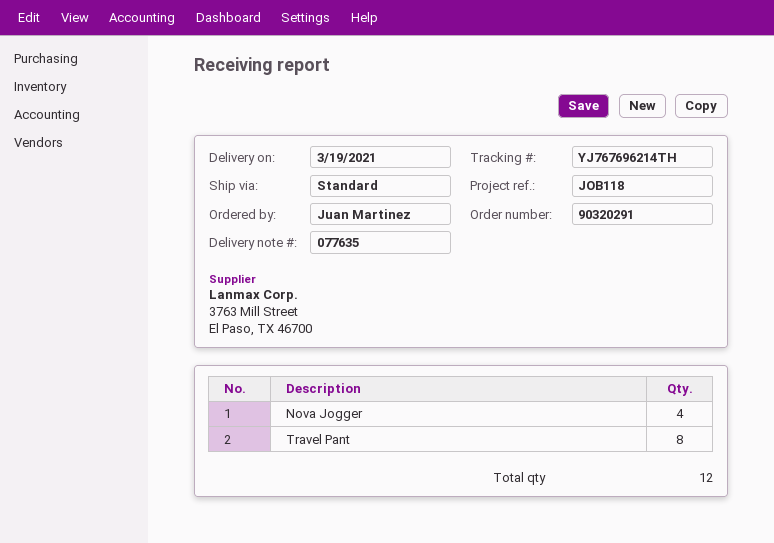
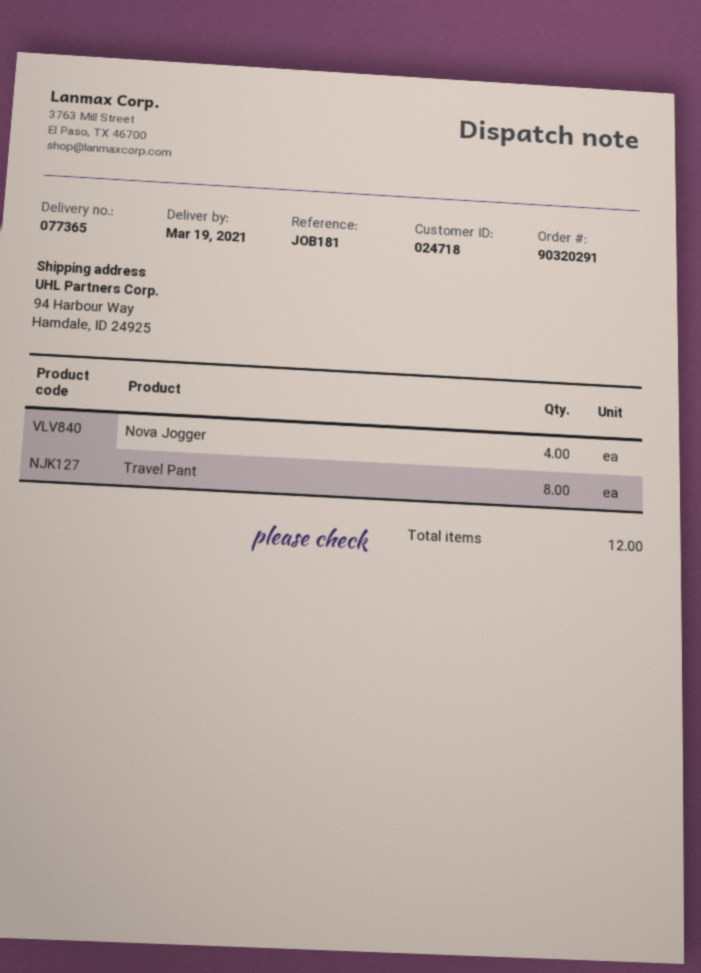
delivery note number: 077635 -> 077365
reference: JOB118 -> JOB181

